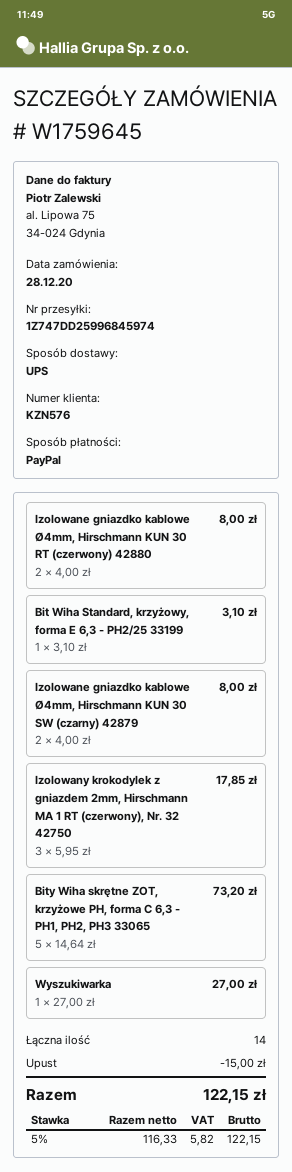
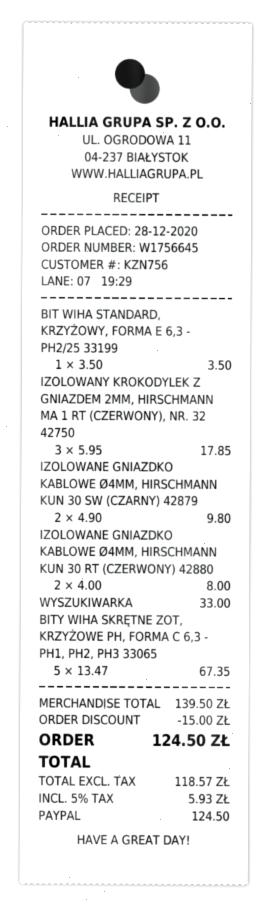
order number: W1759645 -> W1756645
customer number: KZN576 -> KZN756
Bit Wiha Standard, krzyżowy, forma E 6,3 - PH2/25 33199: 1 x 3.10 = 3.10 -> 1 x 3.50 = 3.50
Izolowane gniazdko kablowe Ø4mm, Hirschmann KUN 30 SW (czarny) 42879: 2 x 4.00 = 8.00 -> 2 x 4.90 = 9.80
Bity Wiha skrętne ZOT, krzyżowe PH, forma C 6,3 - PH1, PH2, PH3 33065: 5 x 14.64 = 73.20 -> 5 x 13.47 = 67.35
Wyszukiwarka: 1 x 27.00 = 27.00 -> 1 x 33.00 = 33.00
net: 116.33 -> 118.57
tax: 5% = 5.82 -> 5% = 5.93
total: 122.15 -> 124.50

